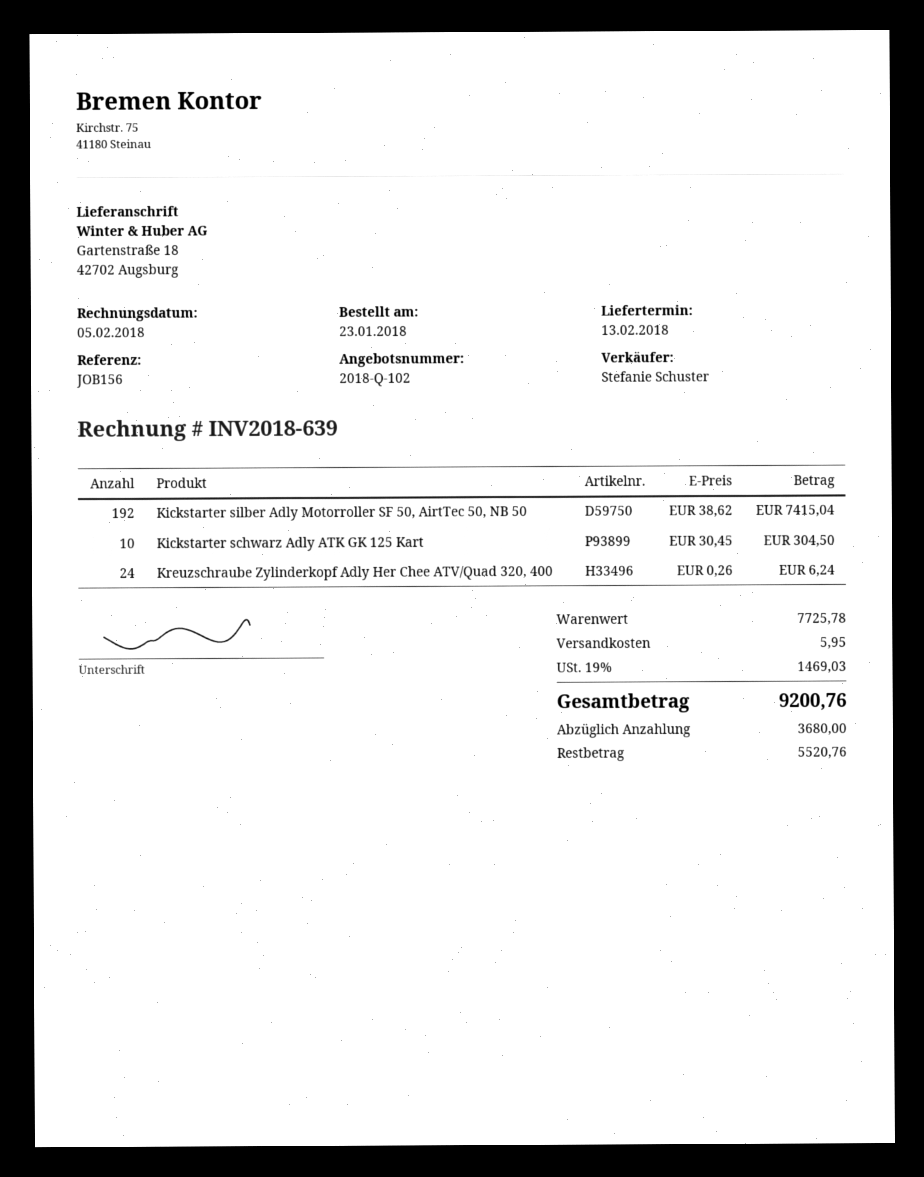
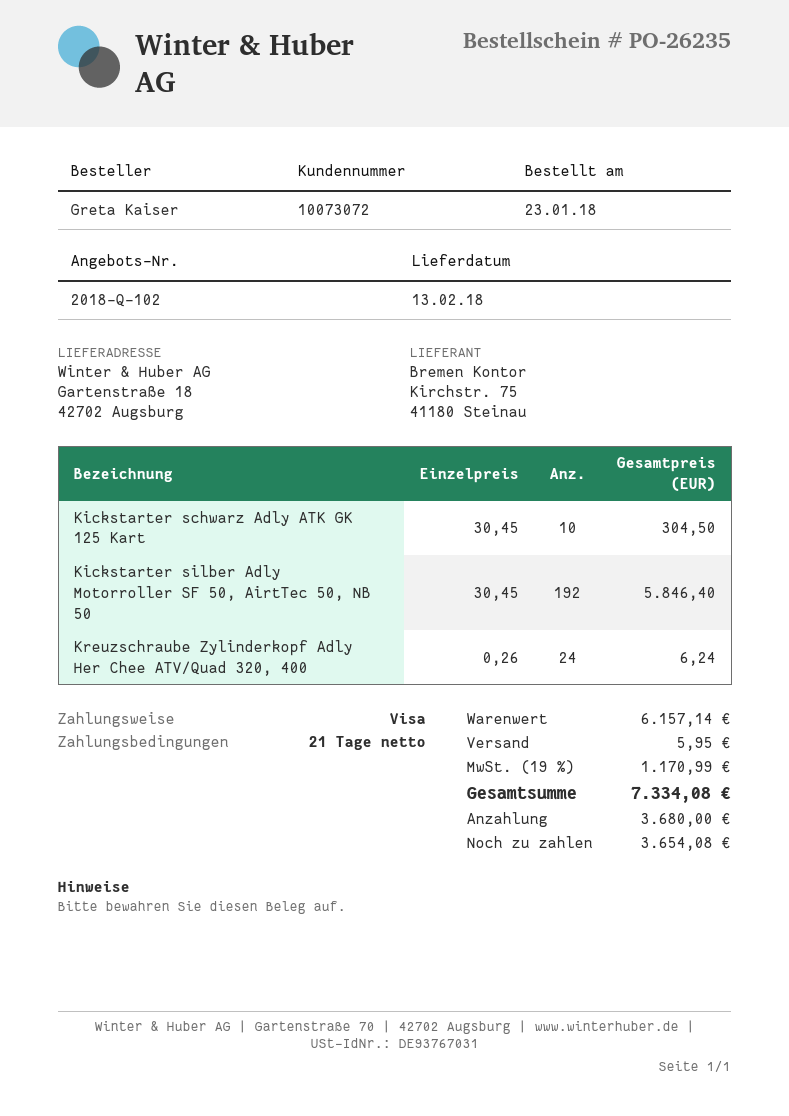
Kickstarter silber Adly Motorroller SF 50, AirtTec 50, NB 50: 192 x 38.62 = 7415.04 -> 192 x 30.45 = 5846.40
subtotal: 7725.78 -> 6157.14
tax: 19% = 1469.03 -> 19% = 1170.99
total: 9200.76 -> 7334.08
balance: 5520.76 -> 3654.08

